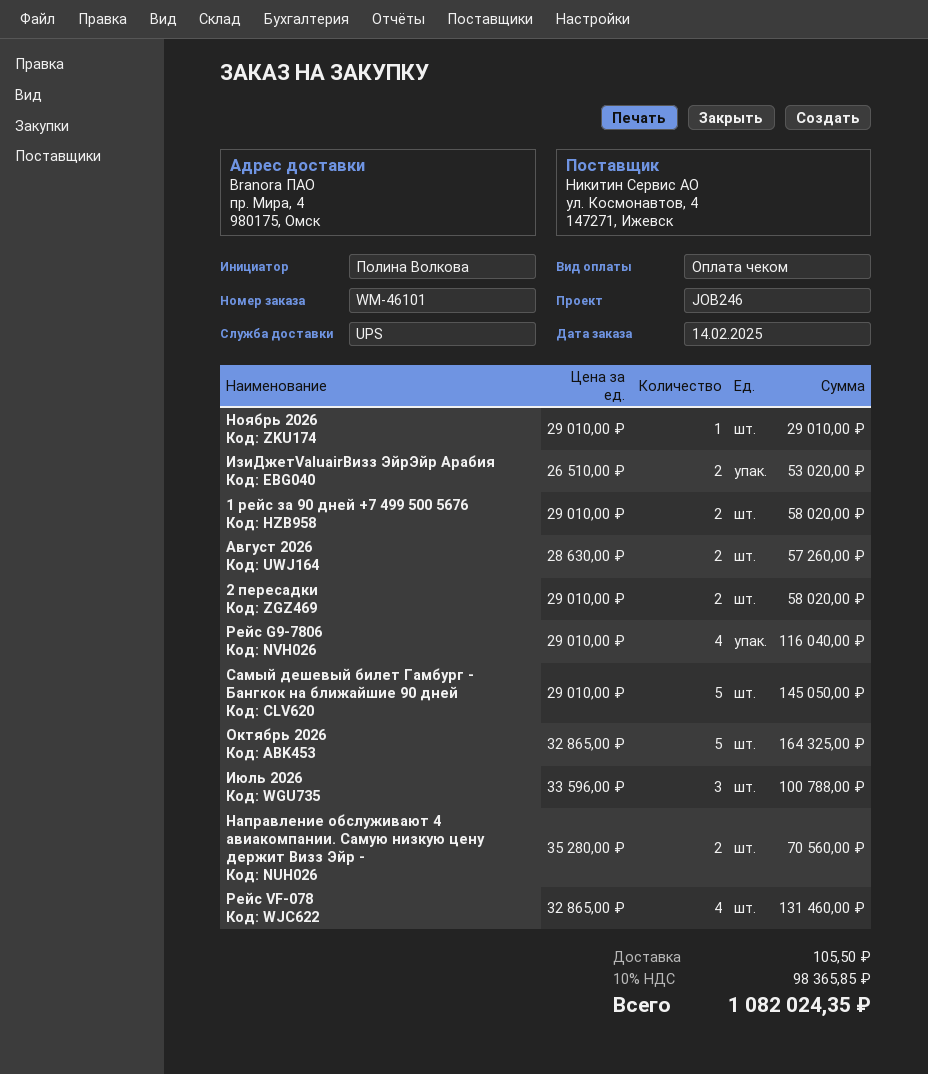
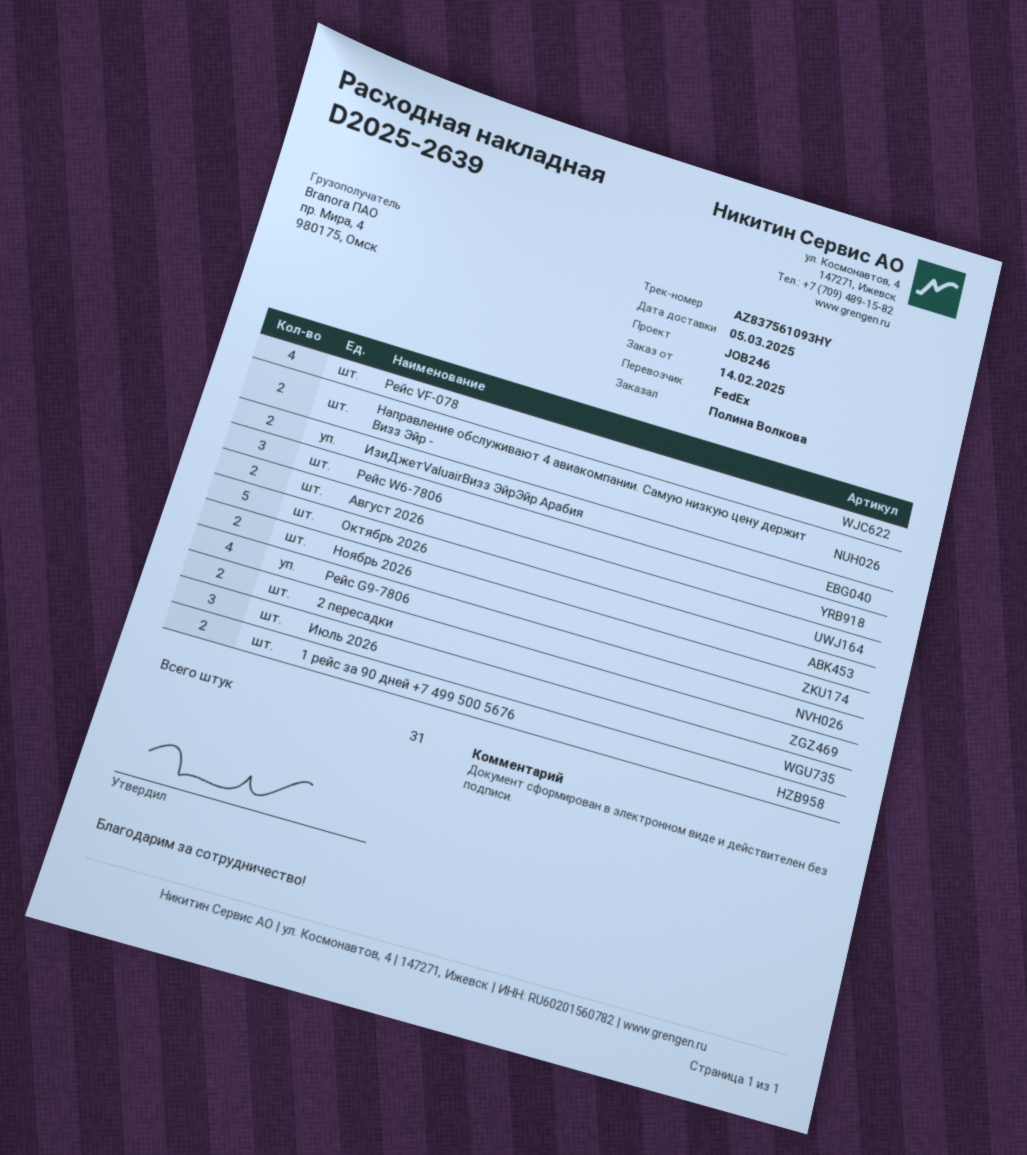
shipping method: UPS -> FedEx
Ноябрь 2026: 1 -> 2
Самый дешевый билет Гамбург - Бангкок на ближайшие 90 дней: 5 -> none
Рейс W6-7806: none -> 3

